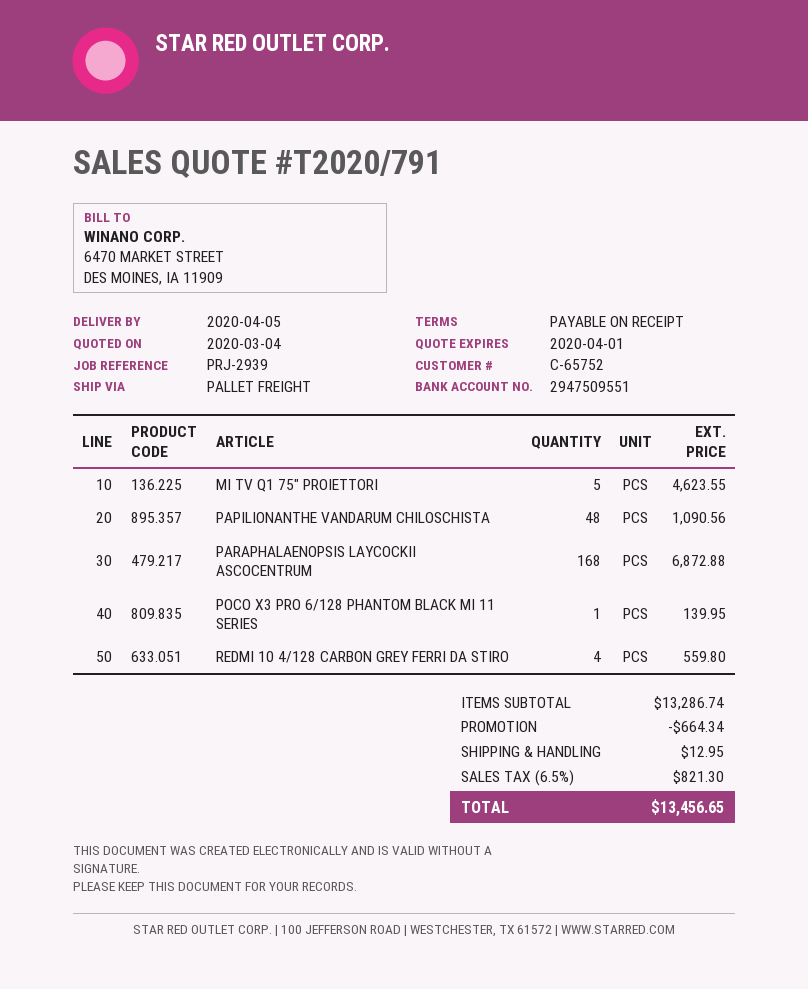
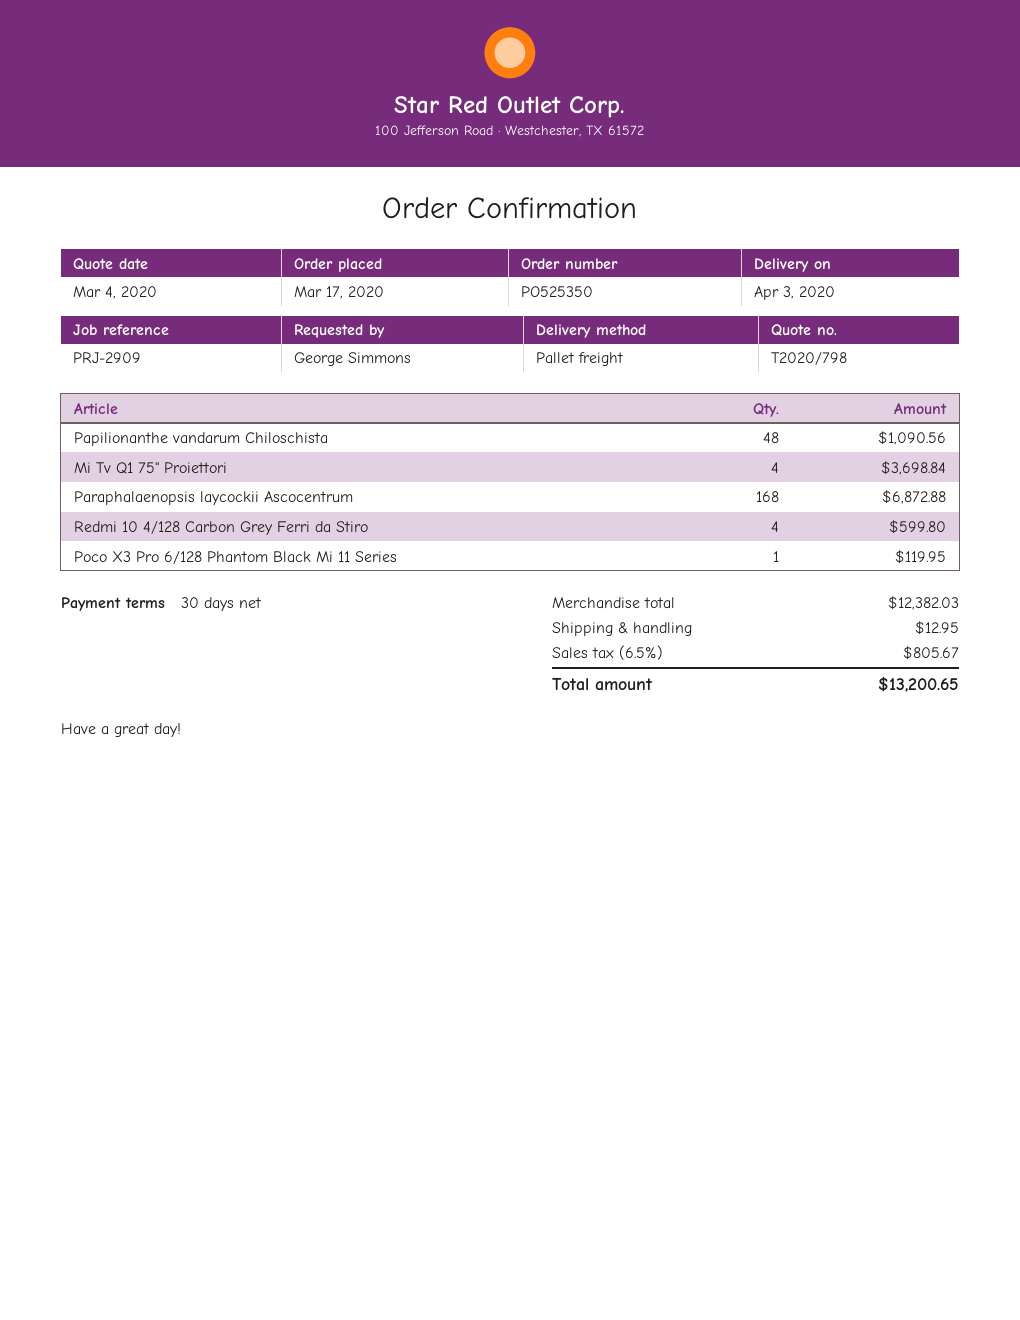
quote number: T2020/791 -> T2020/798
delivery date: 2020-04-05 -> 2020-04-03
payment terms: on receipt -> 30 days
reference: PRJ-2939 -> PRJ-2909
MI TV Q1 75" PROIETTORI: 5 for 4623.55 -> 4 for 3698.84
POCO X3 PRO 6/128 PHANTOM BLACK MI 11 SERIES: 1 for 139.95 -> 1 for 119.95
REDMI 10 4/128 CARBON GREY FERRI DA STIRO: 4 for 559.80 -> 4 for 599.80
subtotal: 13286.74 -> 12382.03
discount: 664.34 -> none
tax: 6.5% = 821.30 -> 6.5% = 805.67
total: 13456.65 -> 13200.65

